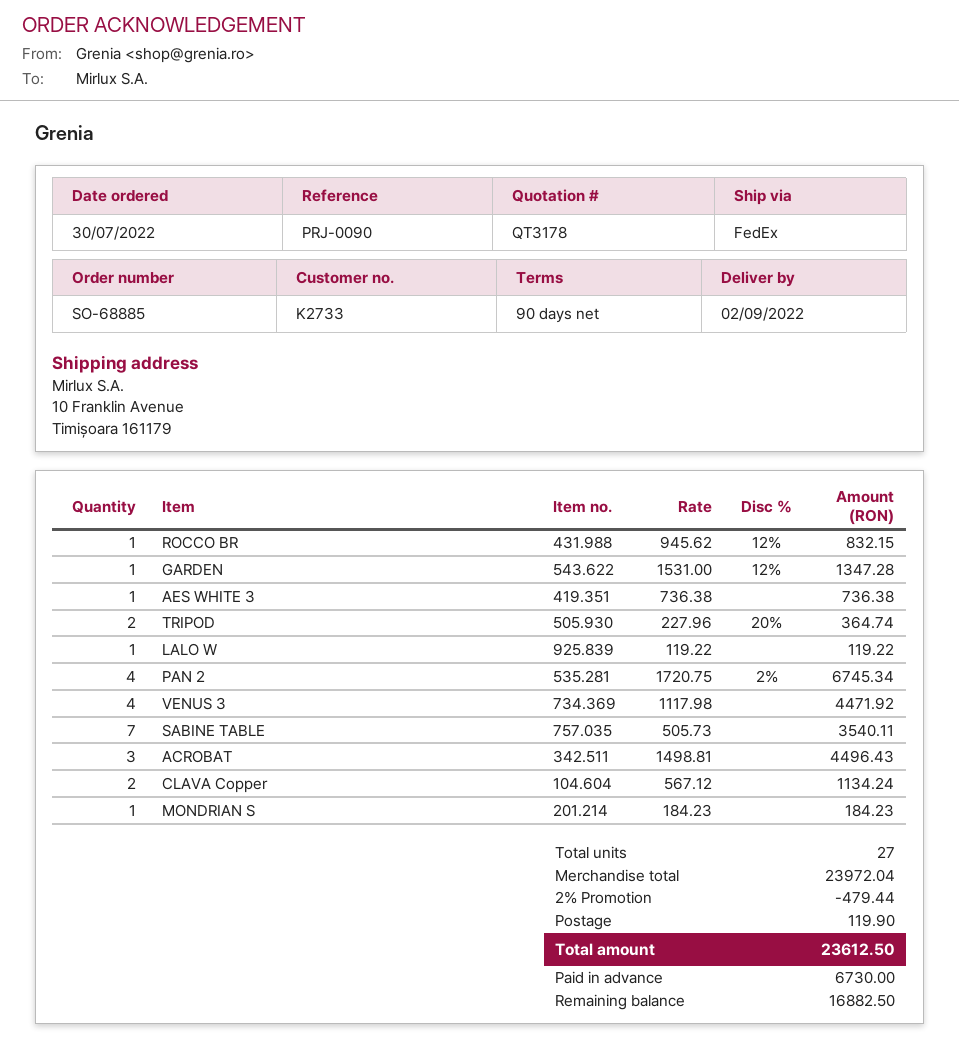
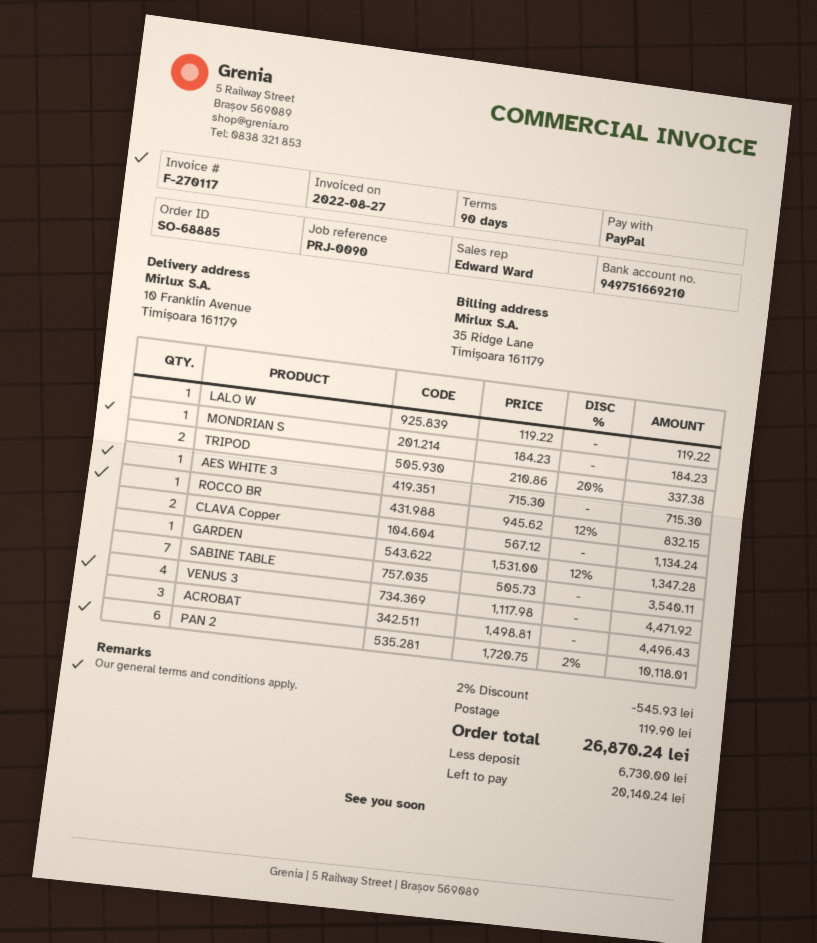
AES WHITE 3: 1 x 736.38 = 736.38 -> 1 x 715.30 = 715.30
TRIPOD: 2 x 227.96 - 20% = 364.74 -> 2 x 210.86 - 20% = 337.38
PAN 2: 4 x 1720.75 - 2% = 6745.34 -> 6 x 1720.75 - 2% = 10118.01
discount: 2% = 479.44 -> 2% = 545.93
total: 23612.50 -> 26870.24
balance: 16882.50 -> 20140.24

